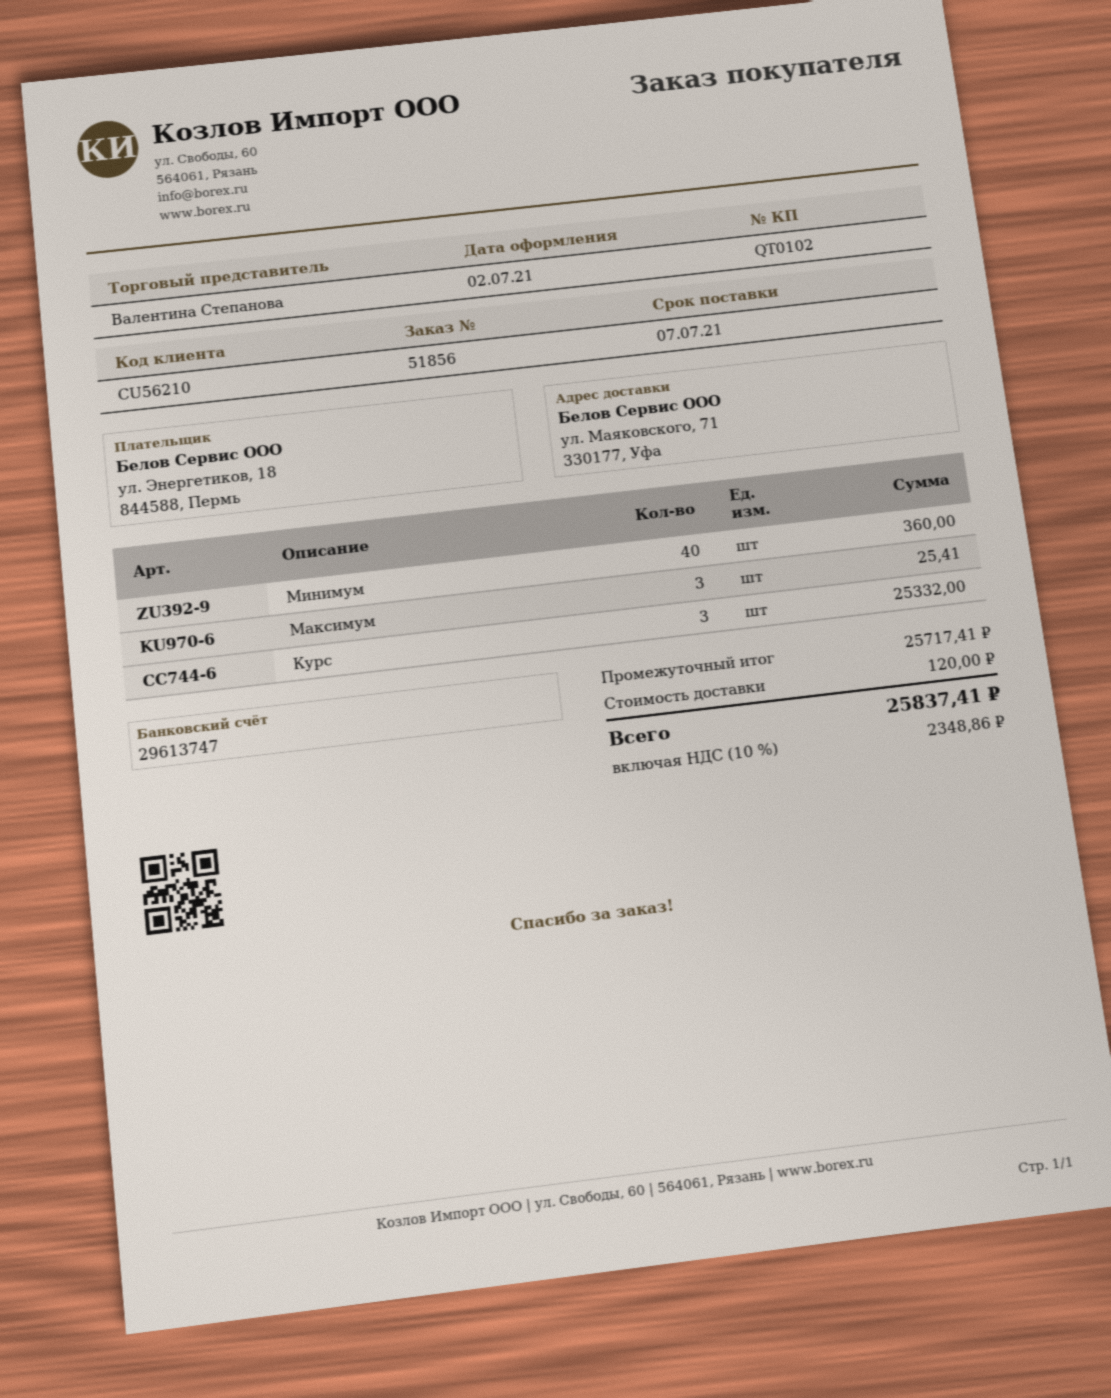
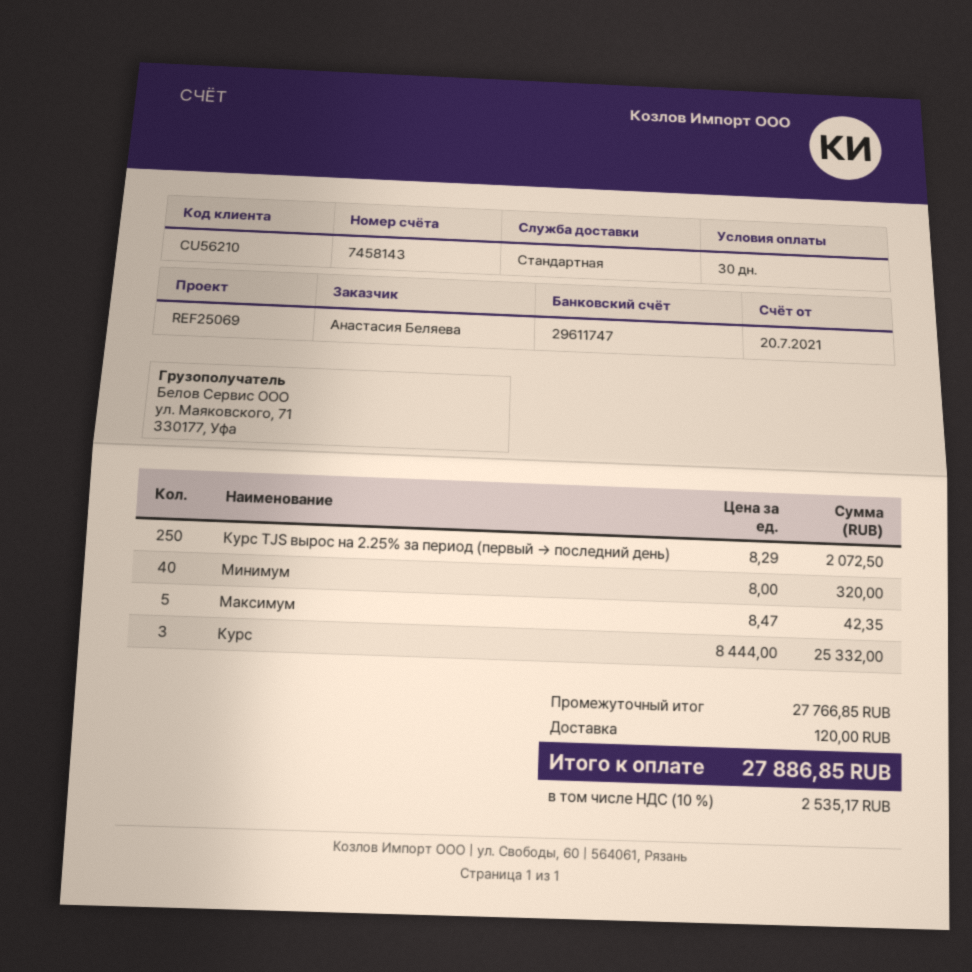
bank account: 29613747 -> 29611747
Минимум: 40 for 360.00 -> 40 for 320.00
Максимум: 3 for 25.41 -> 5 for 42.35
Курс TJS вырос на 2.25% за период (первый → последний день): none -> 250 for 2072.50
subtotal: 25717.41 -> 27766.85
tax: 10% = 2348.86 -> 10% = 2535.17
total: 25837.41 -> 27886.85

